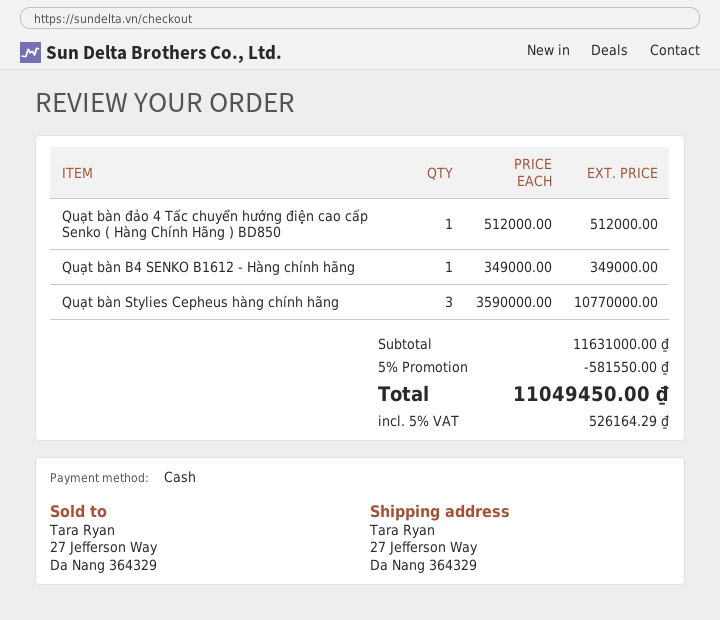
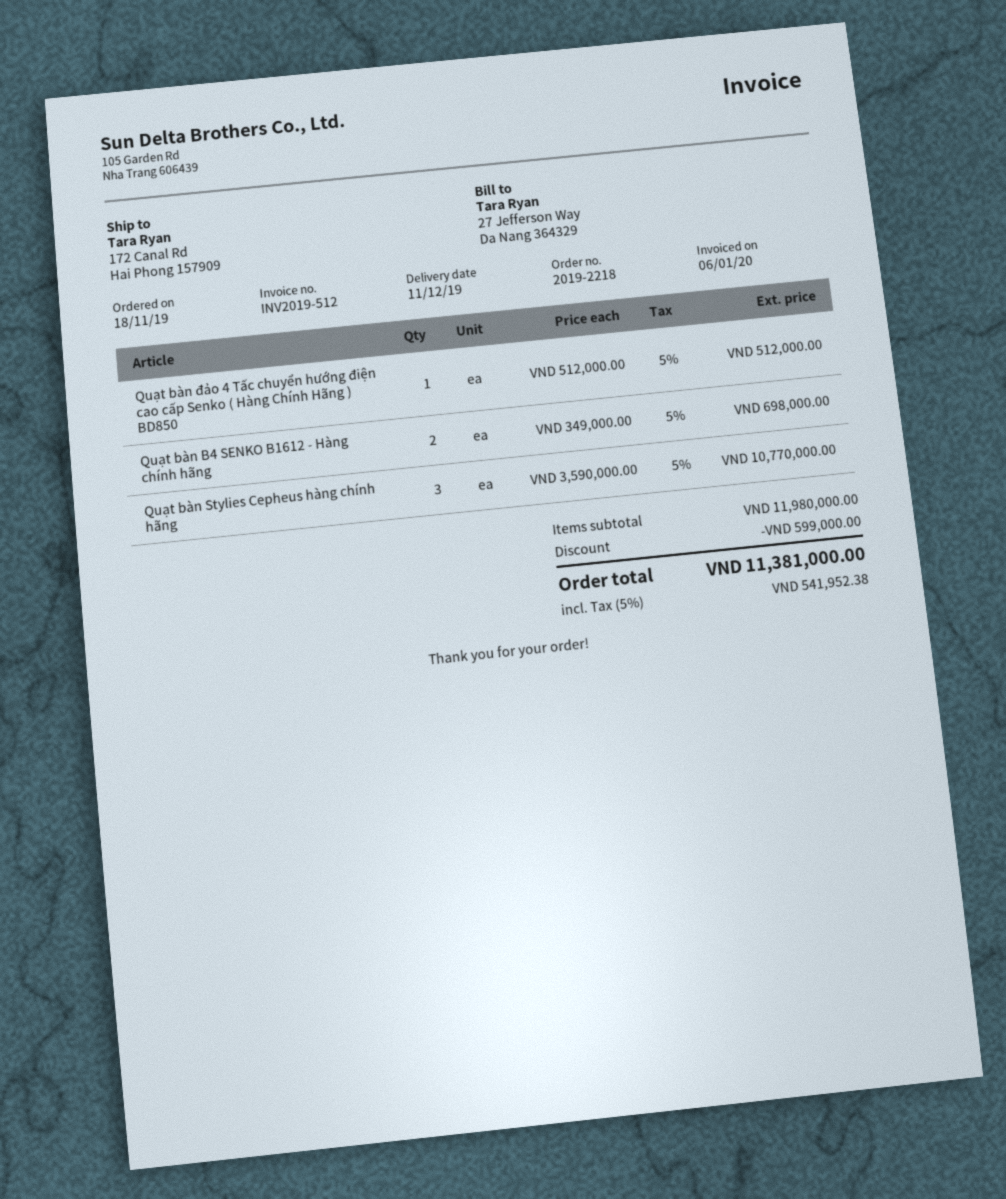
ship to: 27 Jefferson Way, Da Nang 364329 -> 172 Canal Rd, Hai Phong 157909
Quạt bàn B4 SENKO B1612 - Hàng chính hãng: 1 x 349000.00 = 349000.00 -> 2 x 349000.00 = 698000.00
subtotal: 11631000.00 -> 11980000.00
discount: 581550.00 -> 599000.00
tax: 5% = 526164.29 -> 5% = 541952.38
total: 11049450.00 -> 11381000.00

